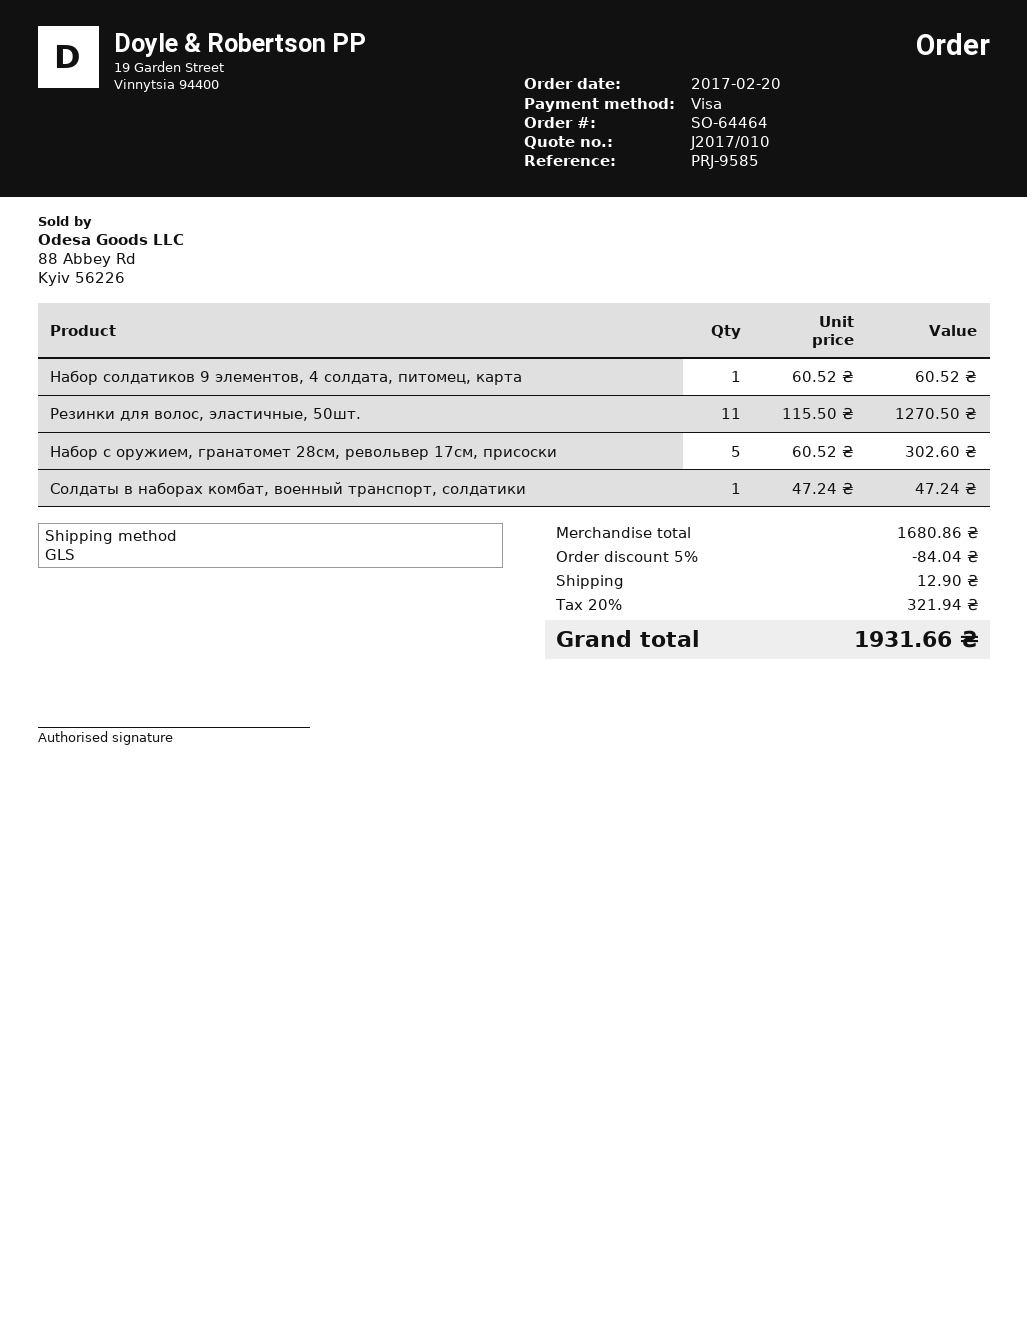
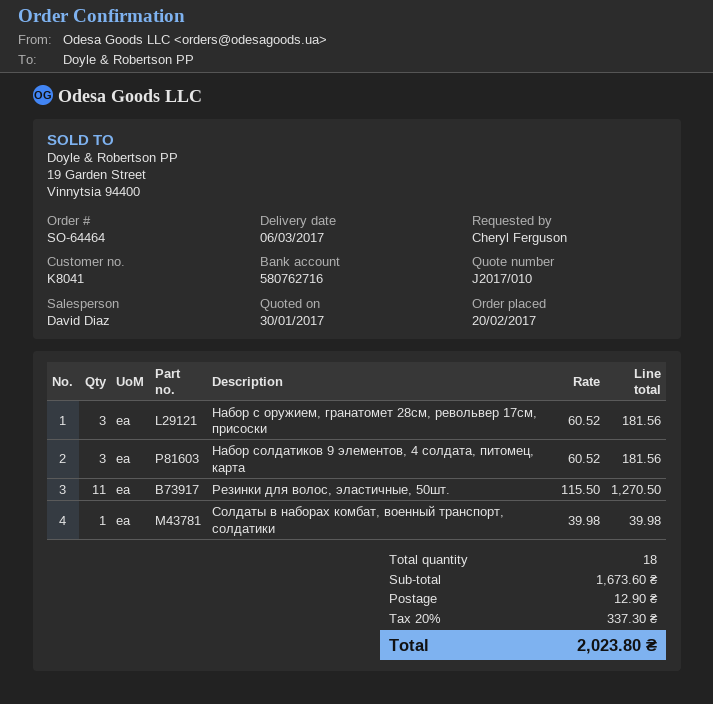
Набор солдатиков 9 элементов, 4 солдата, питомец, карта: 1 x 60.52 = 60.52 -> 3 x 60.52 = 181.56
Набор с оружием, гранатомет 28см, револьвер 17см, присоски: 5 x 60.52 = 302.60 -> 3 x 60.52 = 181.56
Солдаты в наборах комбат, военный транспорт, солдатики: 1 x 47.24 = 47.24 -> 1 x 39.98 = 39.98
subtotal: 1680.86 -> 1673.60
discount: 5% = 84.04 -> none
tax: 20% = 321.94 -> 20% = 337.30
total: 1931.66 -> 2023.80

